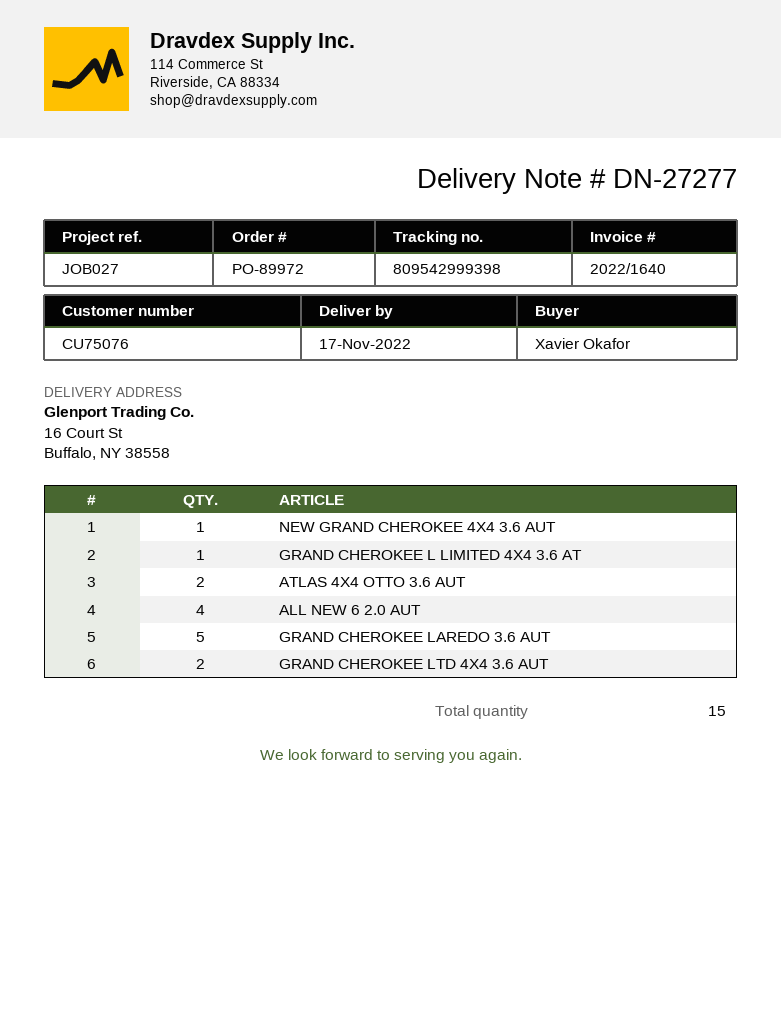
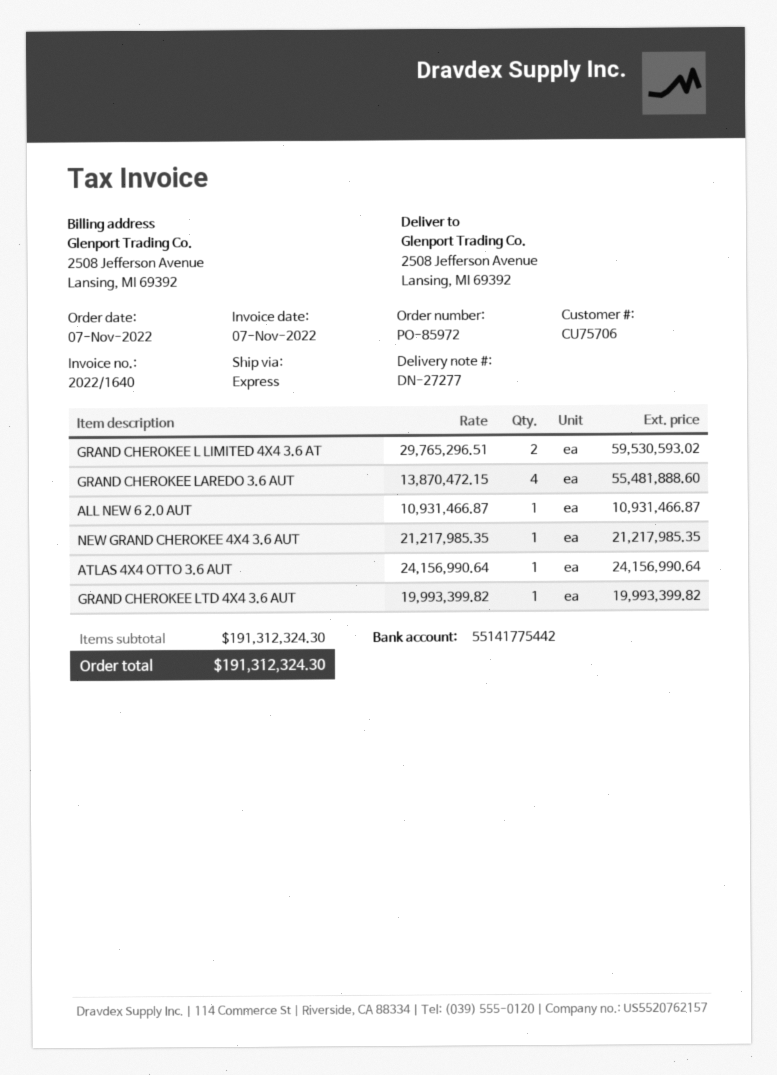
order number: PO-89972 -> PO-85972
customer number: CU75076 -> CU75706
ship to: 16 Court St, Buffalo, NY 38558 -> 2508 Jefferson Avenue, Lansing, MI 69392
GRAND CHEROKEE L LIMITED 4X4 3.6 AT: 1 -> 2
ATLAS 4X4 OTTO 3.6 AUT: 2 -> 1
ALL NEW 6 2.0 AUT: 4 -> 1
GRAND CHEROKEE LAREDO 3.6 AUT: 5 -> 4
GRAND CHEROKEE LTD 4X4 3.6 AUT: 2 -> 1

